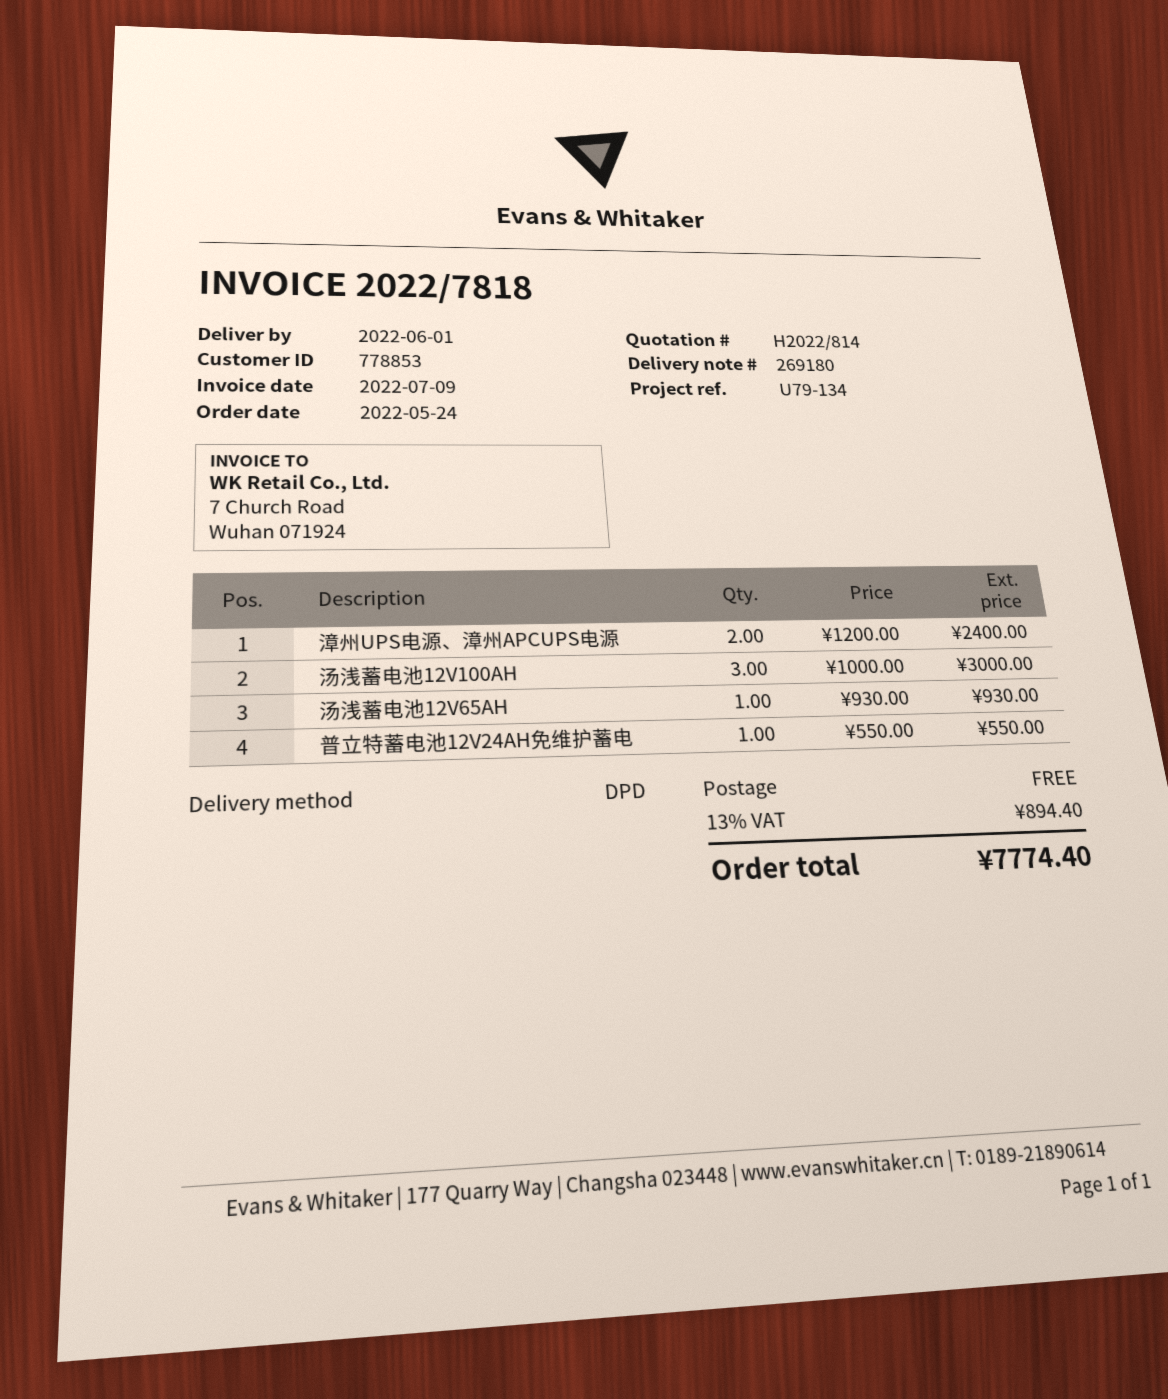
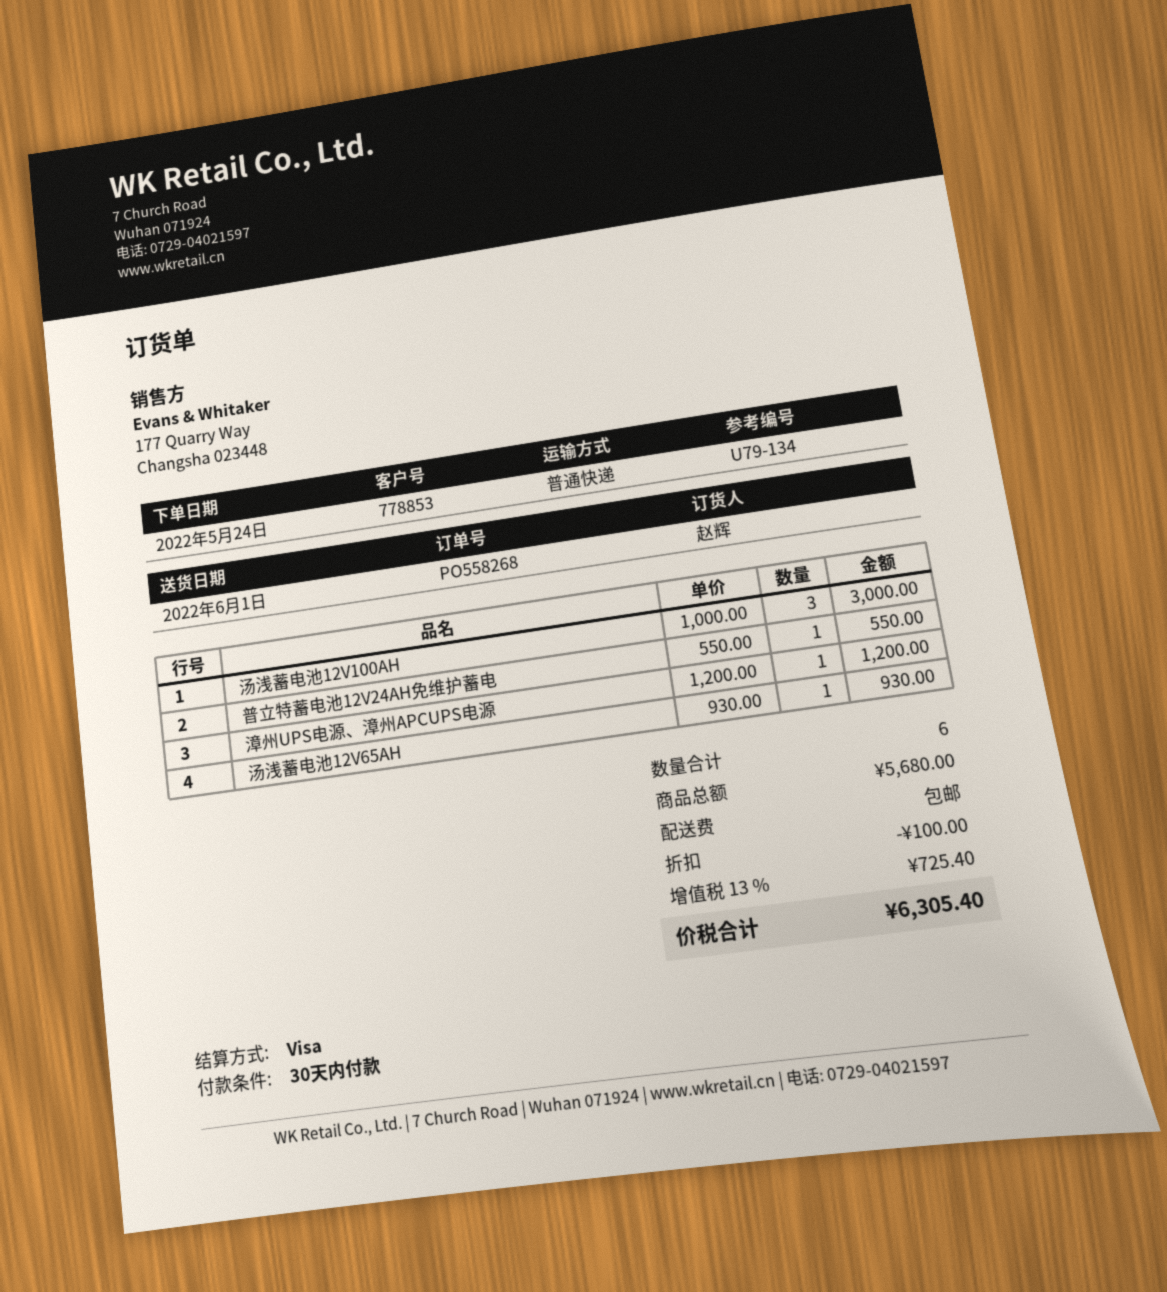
shipping method: DPD -> standard
漳州UPS电源、漳州APCUPS电源: 2 x 1200.00 = 2400.00 -> 1 x 1200.00 = 1200.00
discount: none -> 100.00
tax: 13% = 894.40 -> 13% = 725.40
total: 7774.40 -> 6305.40

